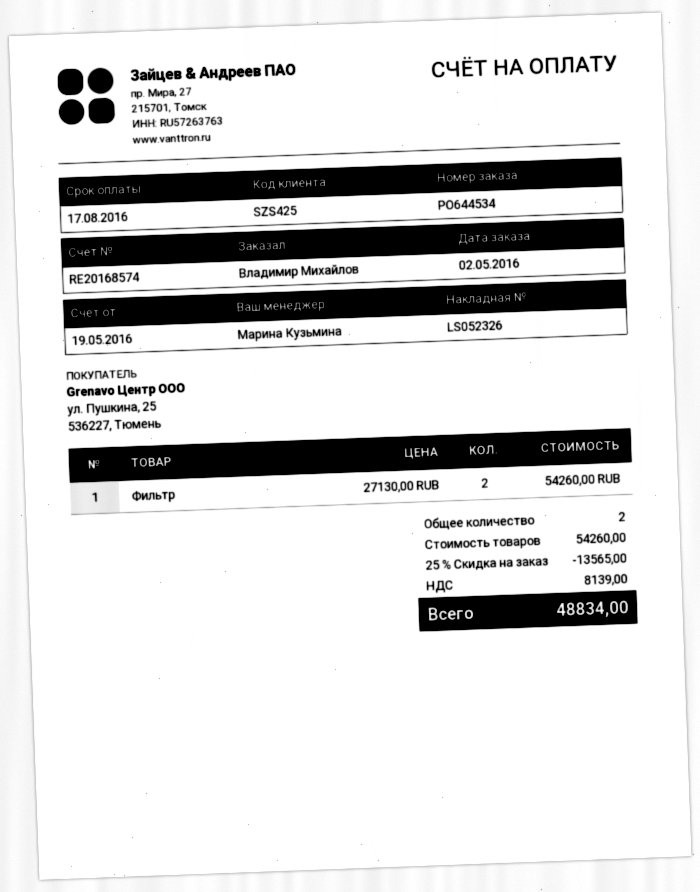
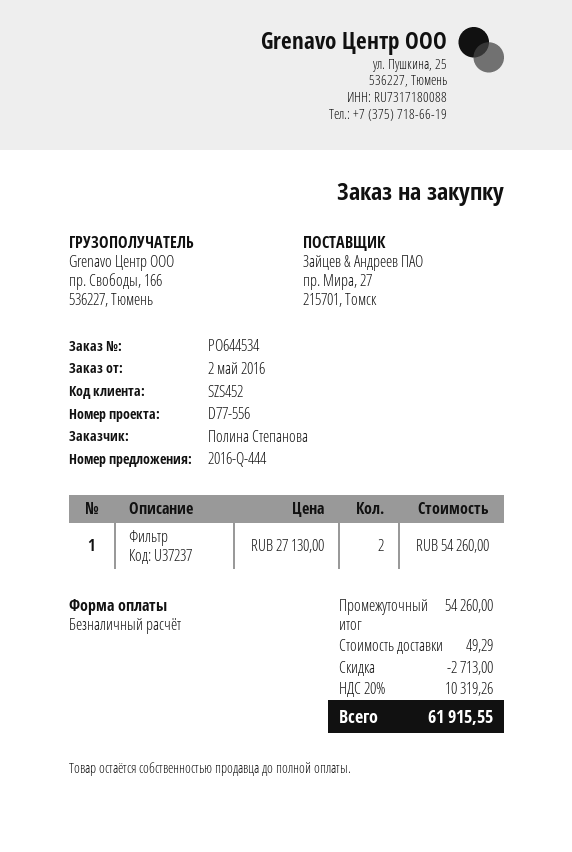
customer number: SZS425 -> SZS452
ordered by: Владимир Михайлов -> Полина Степанова
discount: 13565.00 -> 2713.00
shipping: none -> 49.29
tax: 8139.00 -> 10319.26
total: 48834.00 -> 61915.55

